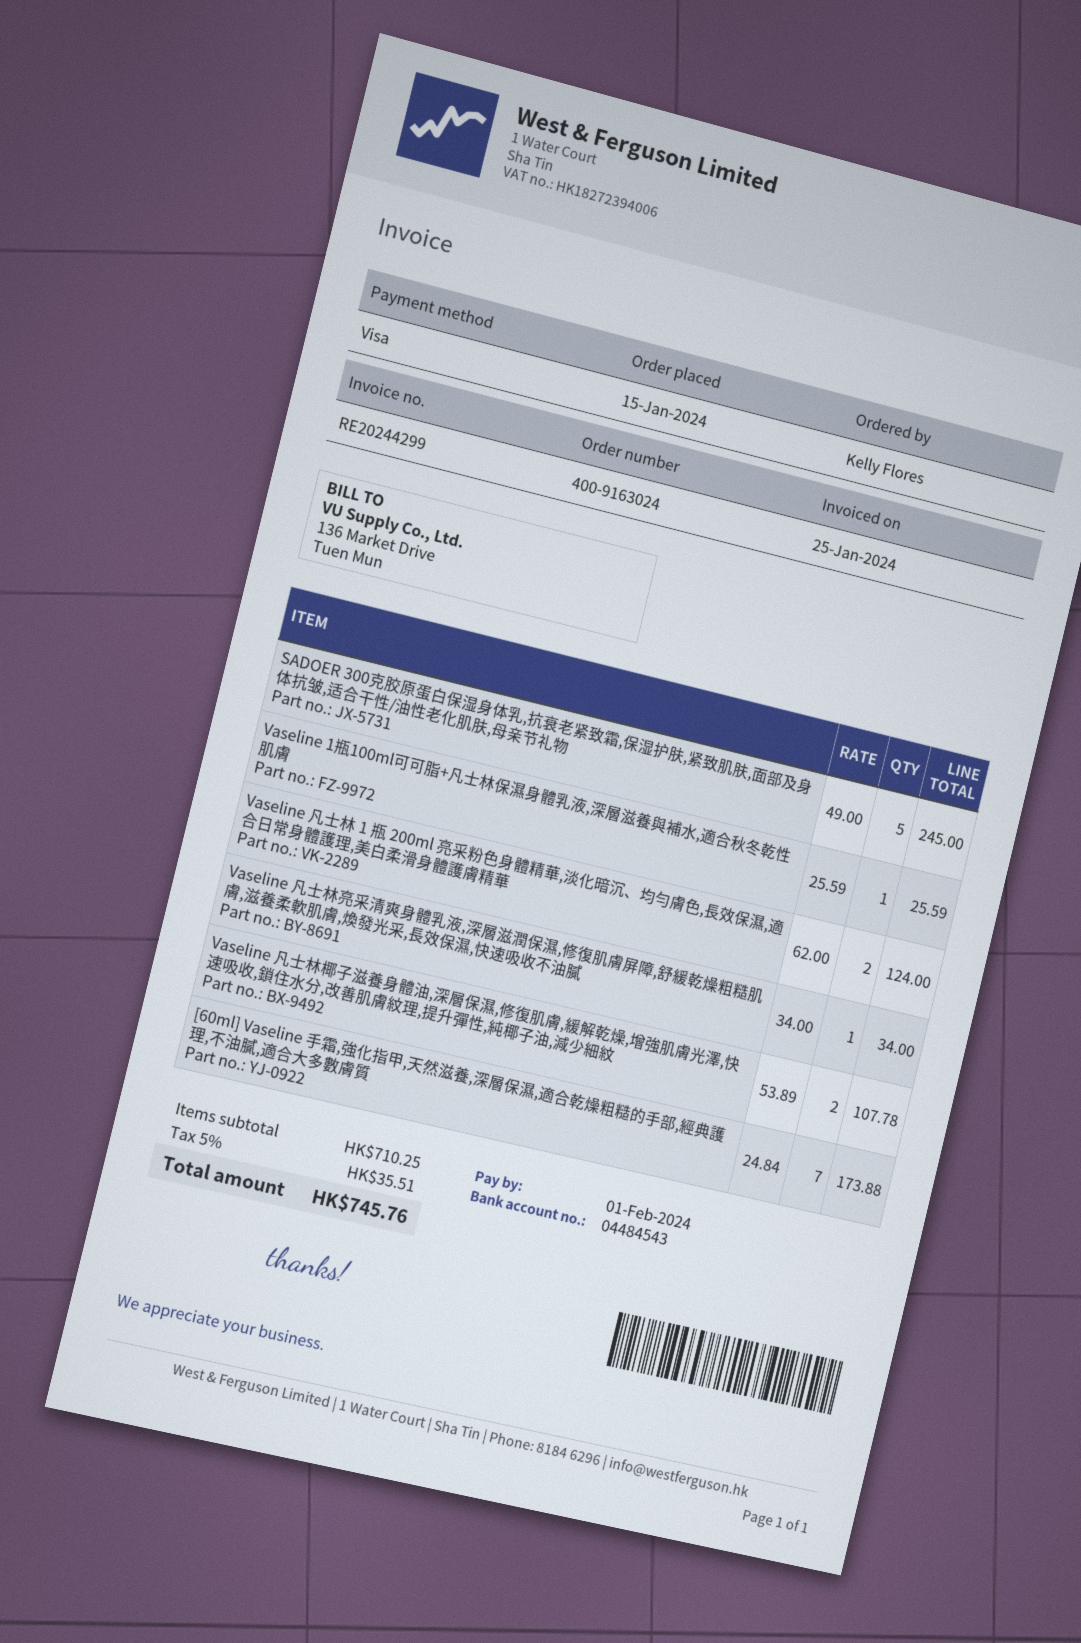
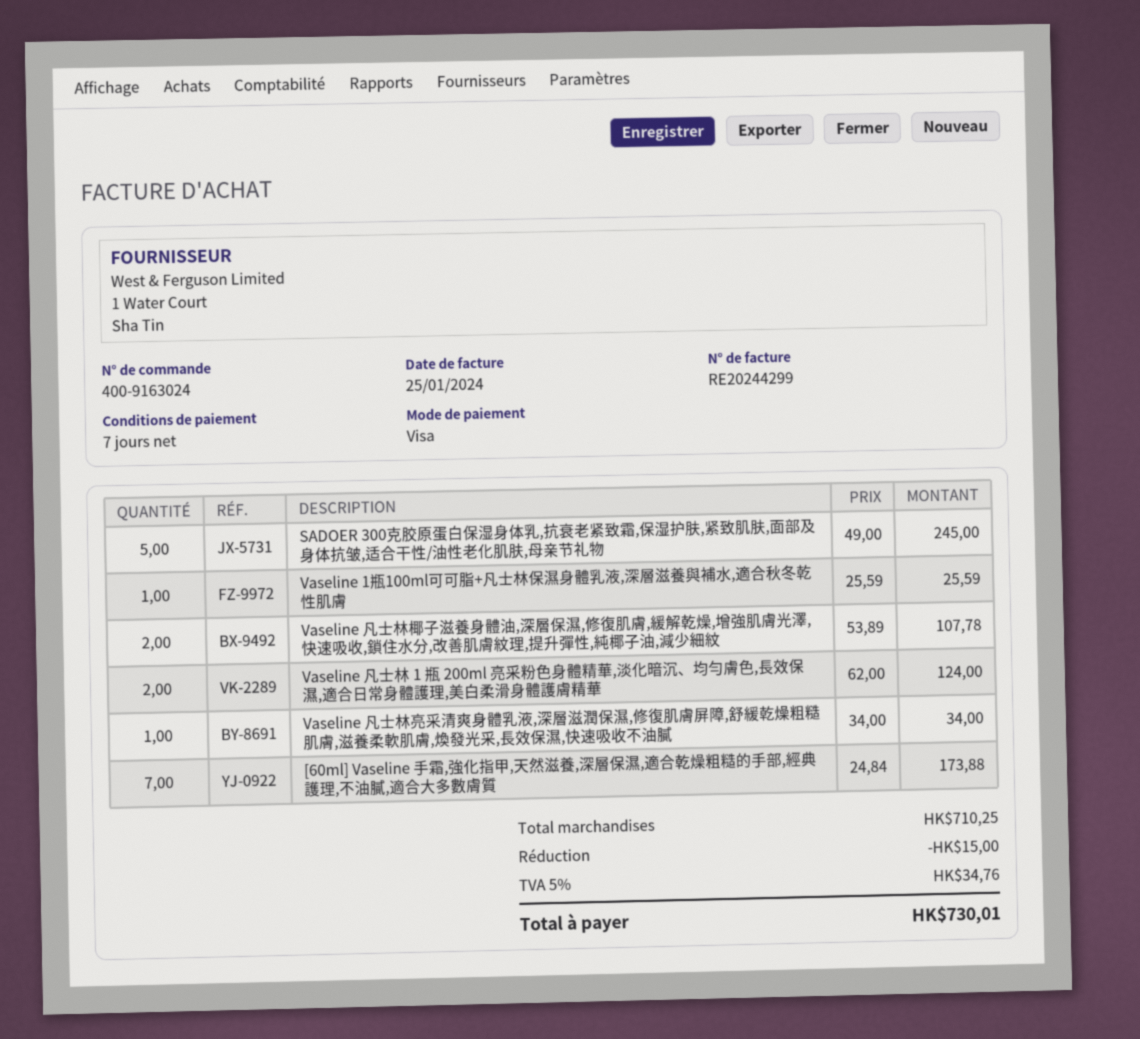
discount: none -> 15.00
tax: 5% = 35.51 -> 5% = 34.76
total: 745.76 -> 730.01

